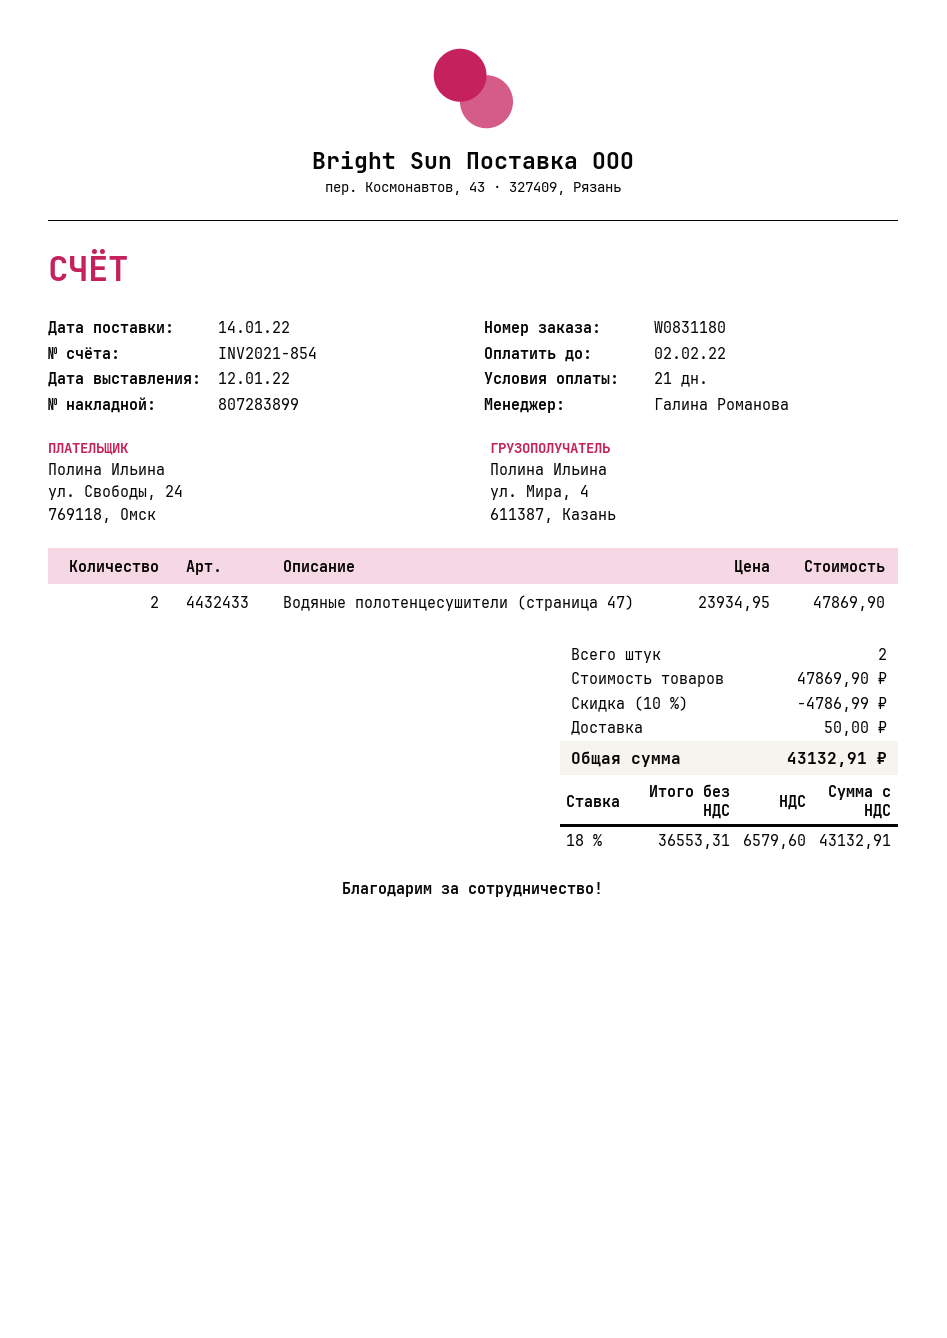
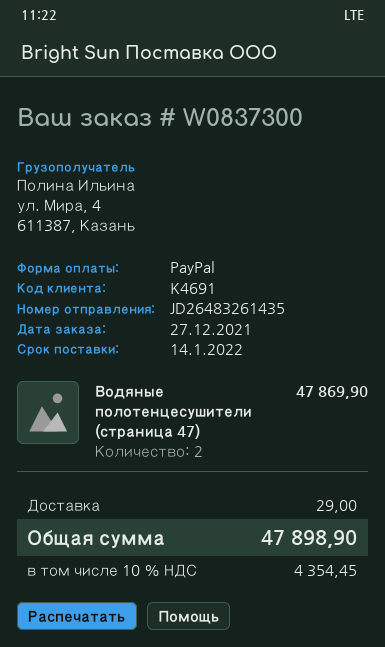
order number: W0831180 -> W0837300
discount: 10% = 4786.99 -> none
shipping: 50.00 -> 29.00
tax: 18% = 6579.60 -> 10% = 4354.45
total: 43132.91 -> 47898.90

